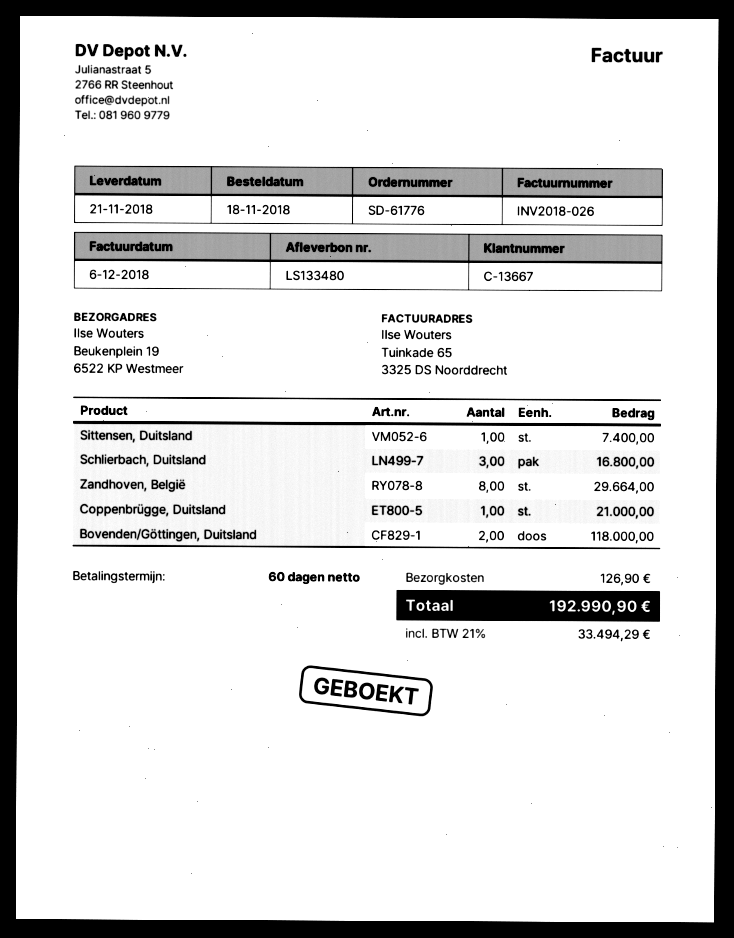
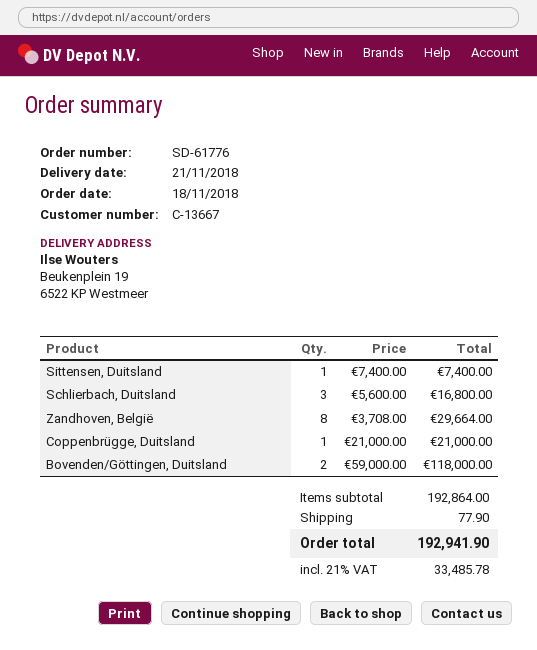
shipping: 126.90 -> 77.90
tax: 21% = 33494.29 -> 21% = 33485.78
total: 192990.90 -> 192941.90

